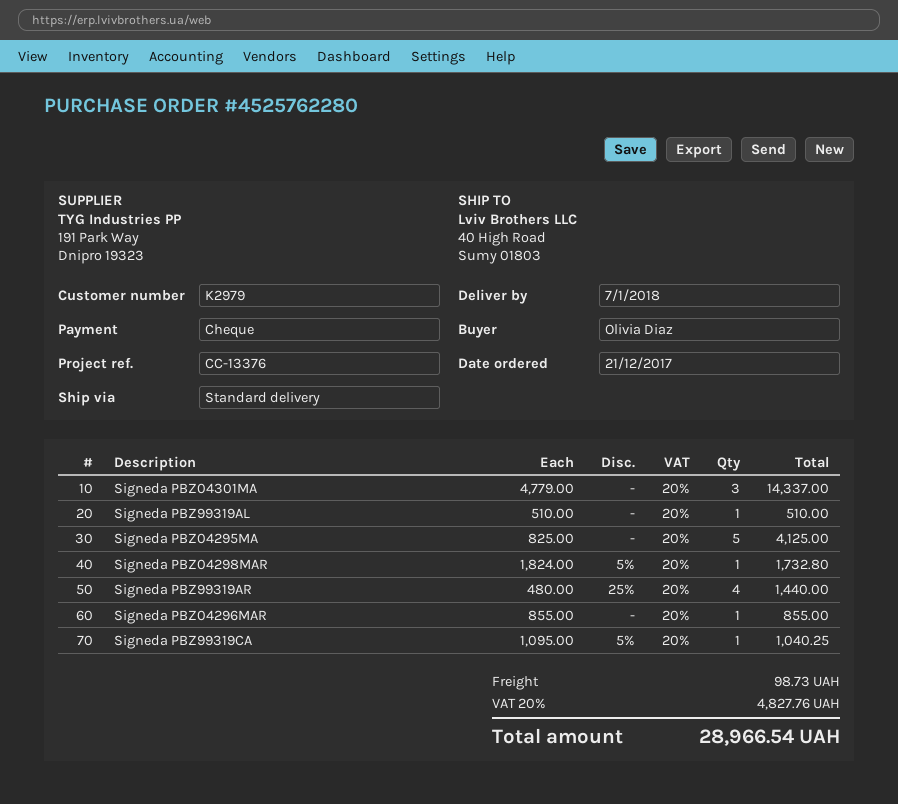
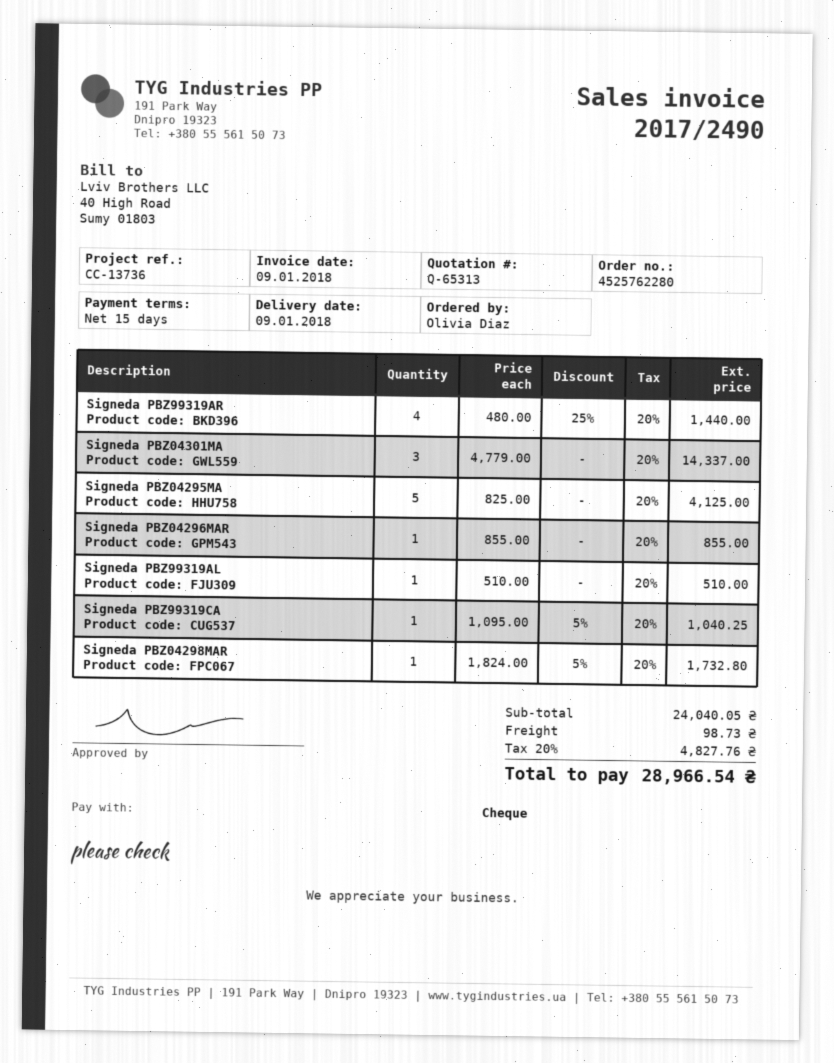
delivery date: 2018-01-07 -> 2018-01-09
reference: CC-13376 -> CC-13736

